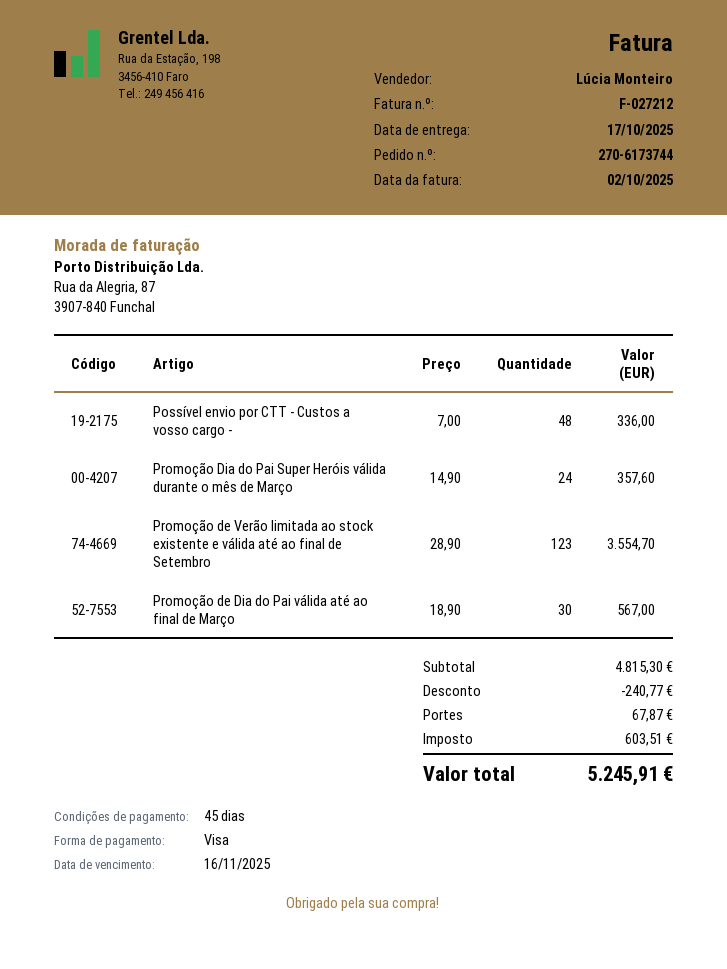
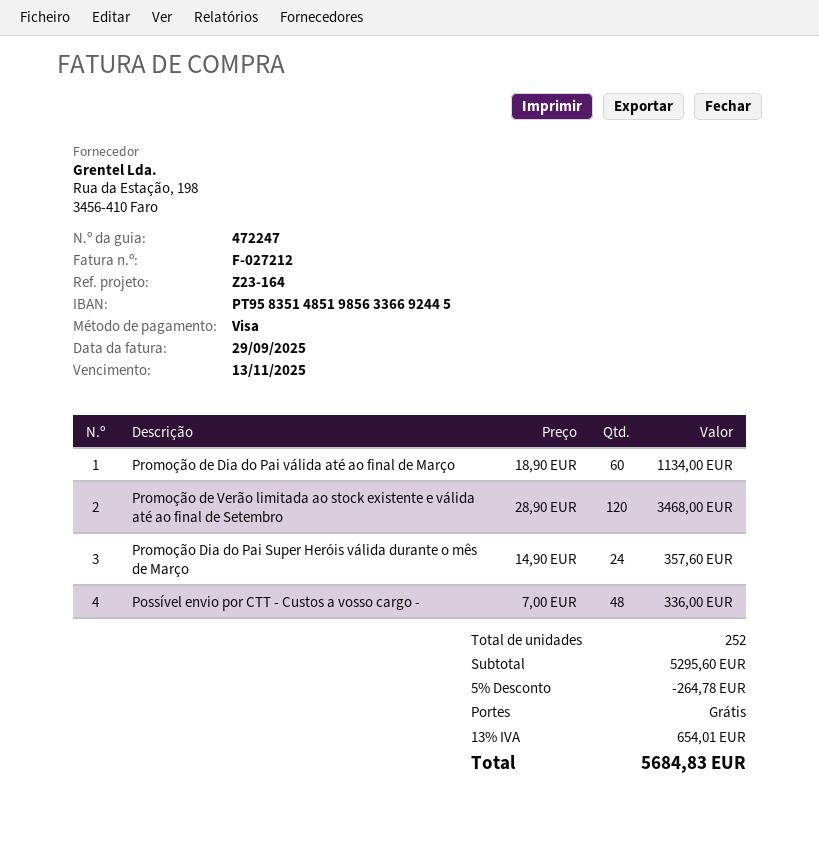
invoice date: 2025-10-02 -> 2025-09-29
due date: 2025-11-16 -> 2025-11-13
Promoção de Verão limitada ao stock existente e válida até ao final de Setembro: 123 x 28.90 = 3554.70 -> 120 x 28.90 = 3468.00
Promoção de Dia do Pai válida até ao final de Março: 30 x 18.90 = 567.00 -> 60 x 18.90 = 1134.00
subtotal: 4815.30 -> 5295.60
discount: 240.77 -> 264.78
shipping: 67.87 -> 0.00
tax: 603.51 -> 654.01
total: 5245.91 -> 5684.83

